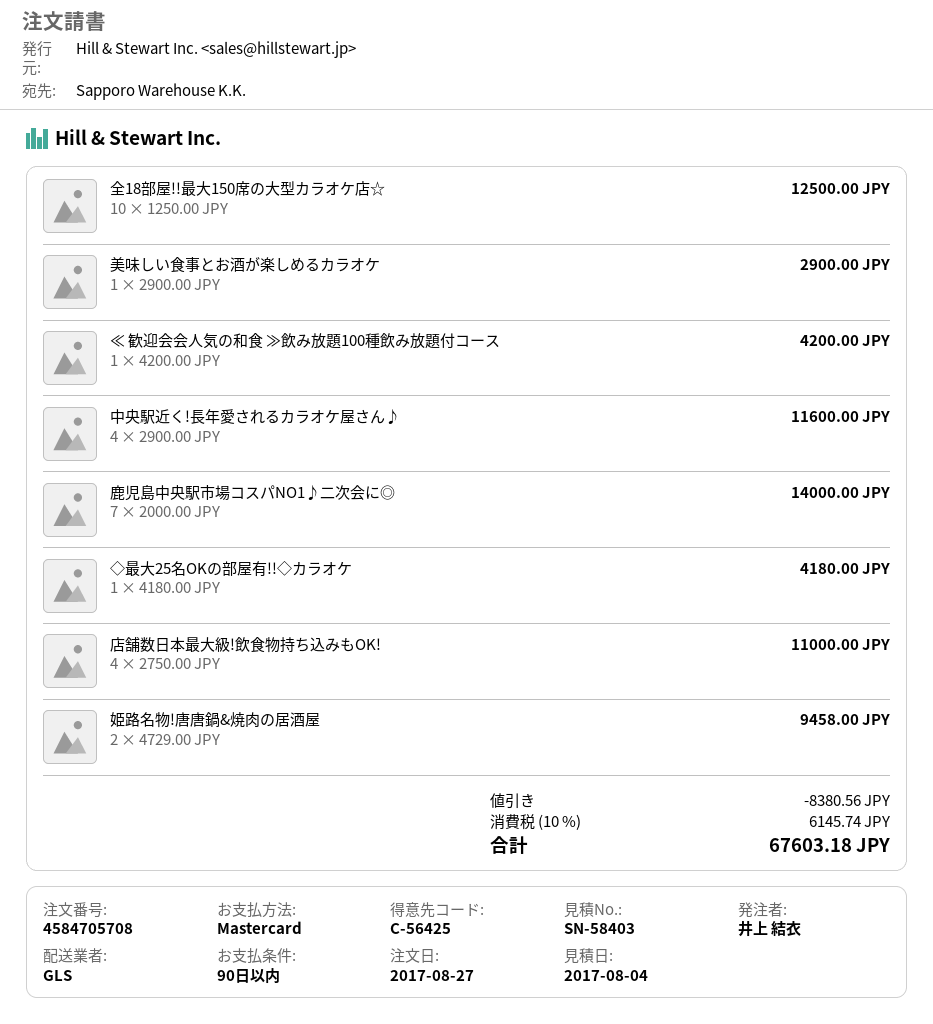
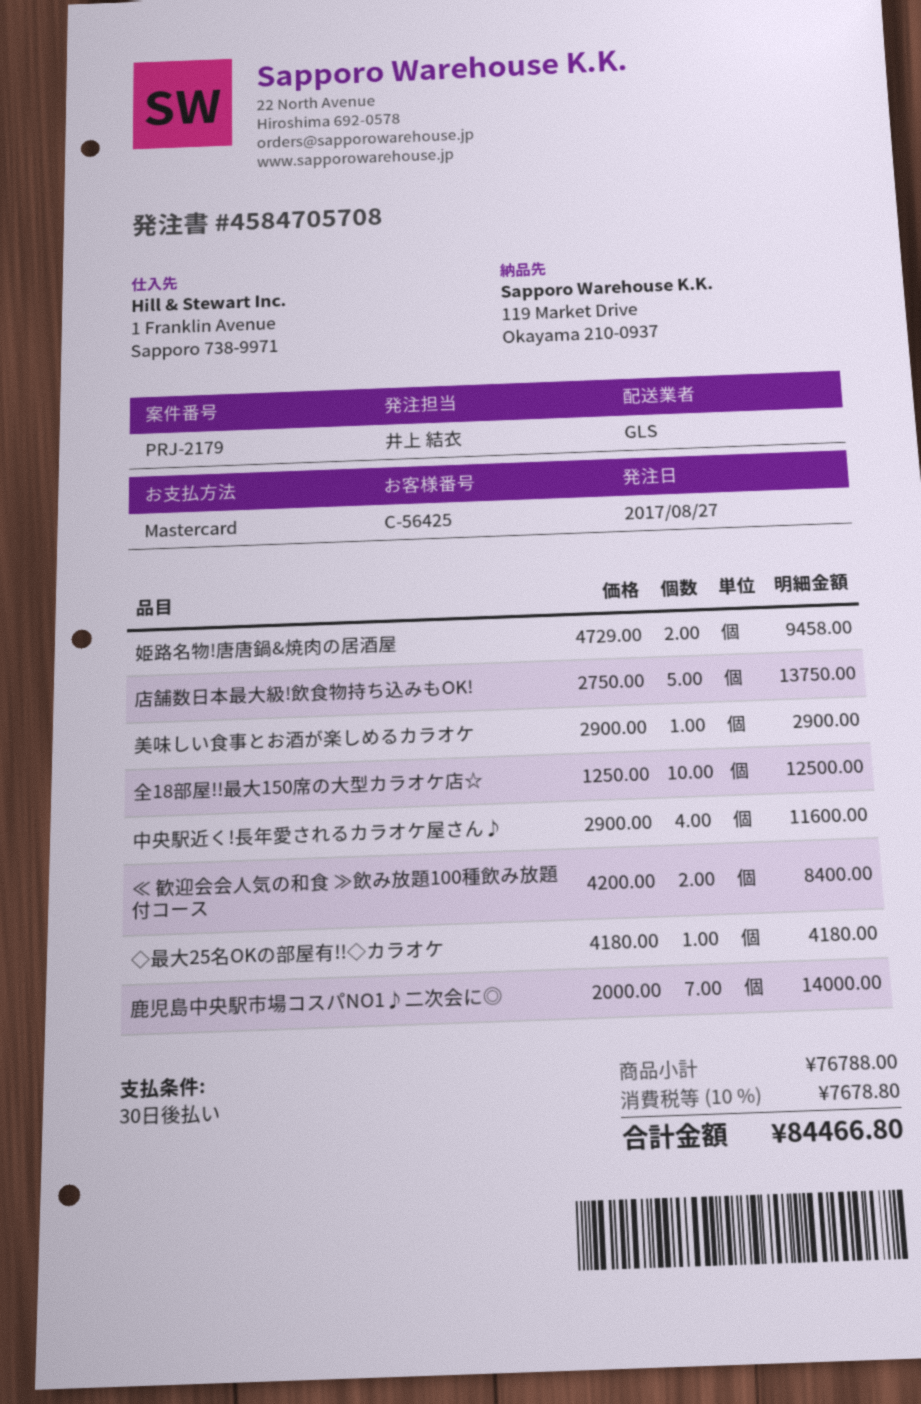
payment terms: 90 days -> 30 days
≪ 歓迎会会人気の和食 ≫飲み放題100種飲み放題付コース: 1 x 4200.00 = 4200.00 -> 2 x 4200.00 = 8400.00
店舗数日本最大級!飲食物持ち込みもOK!: 4 x 2750.00 = 11000.00 -> 5 x 2750.00 = 13750.00
discount: 8380.56 -> none
tax: 10% = 6145.74 -> 10% = 7678.80
total: 67603.18 -> 84466.80

